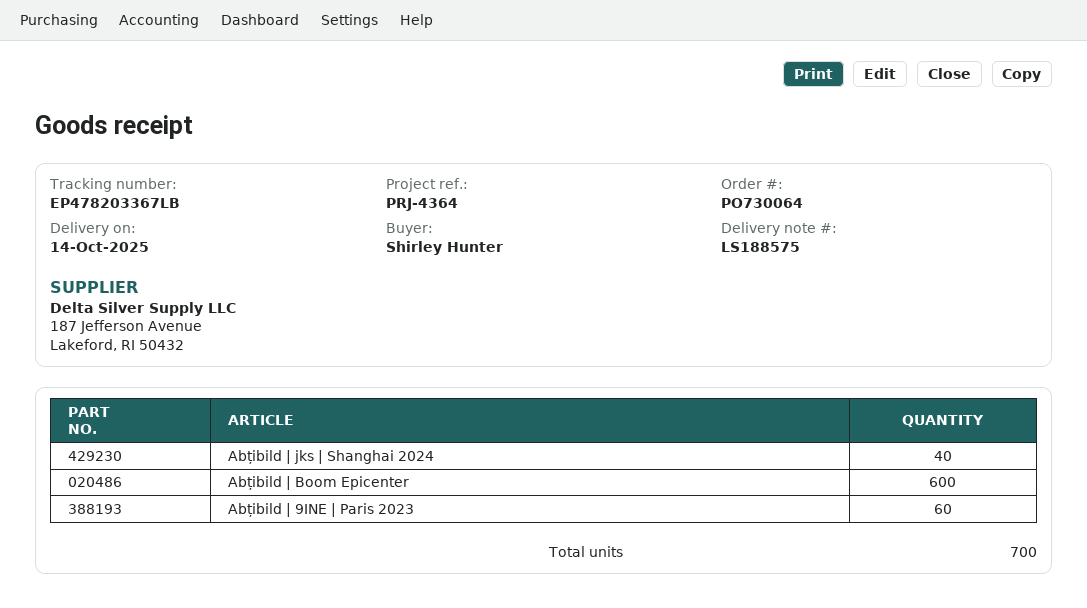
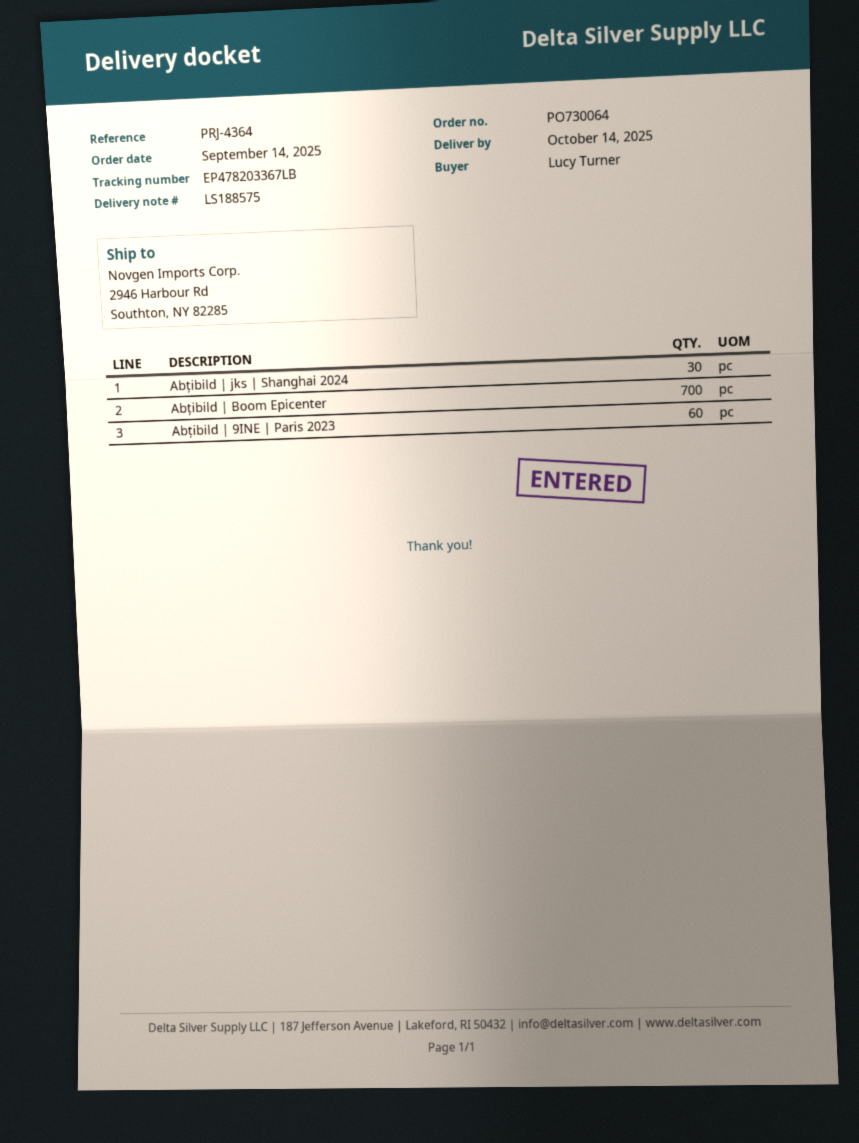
ordered by: Shirley Hunter -> Lucy Turner
Abțibild | jks | Shanghai 2024: 40 -> 30
Abțibild | Boom Epicenter: 600 -> 700

